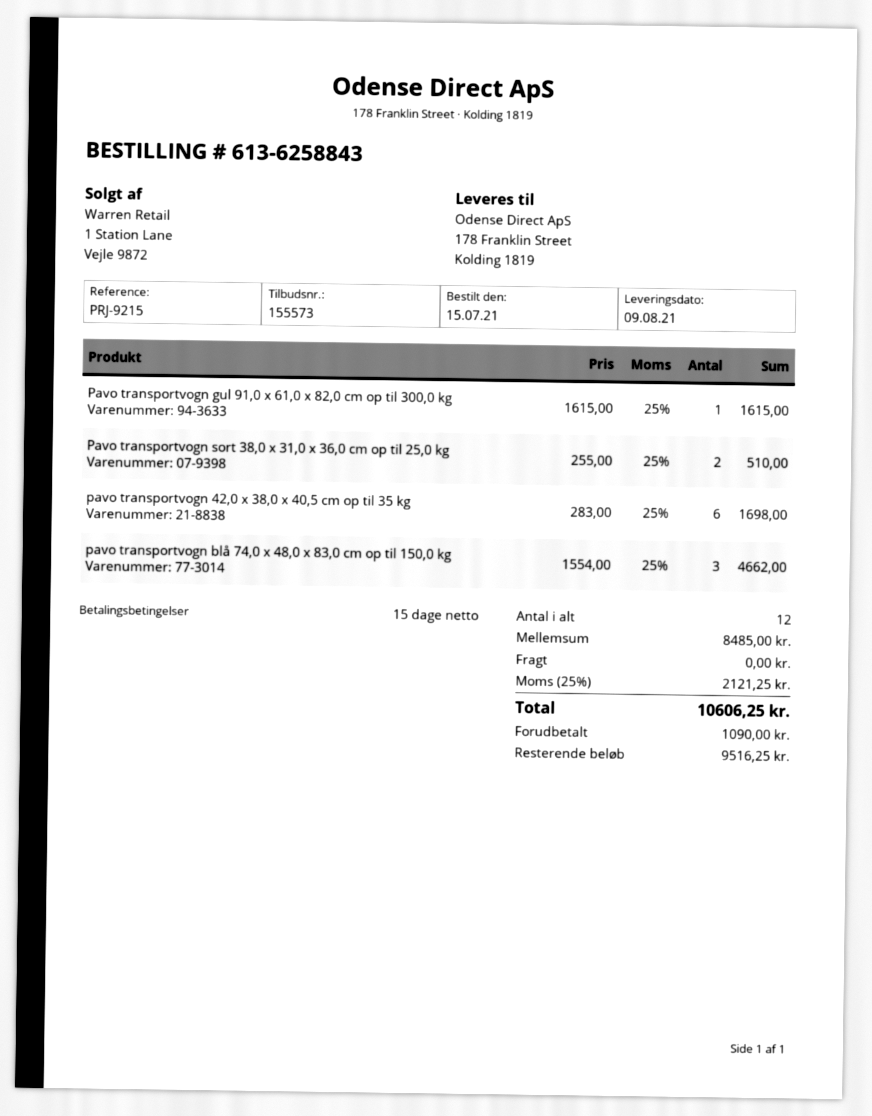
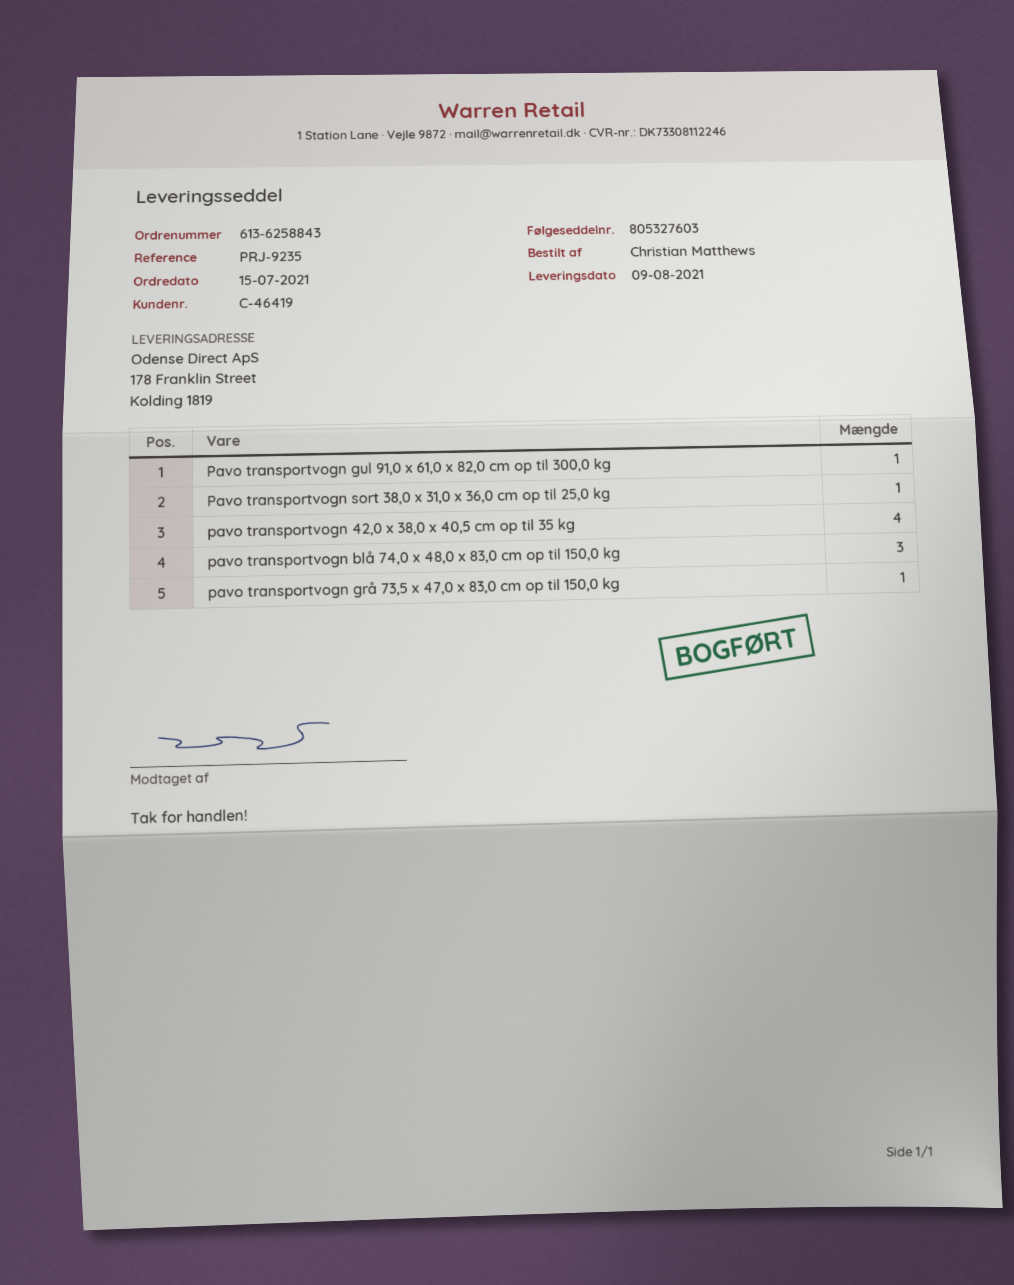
reference: PRJ-9215 -> PRJ-9235
Pavo transportvogn sort 38,0 x 31,0 x 36,0 cm op til 25,0 kg: 2 -> 1
pavo transportvogn 42,0 x 38,0 x 40,5 cm op til 35 kg: 6 -> 4
pavo transportvogn grå 73,5 x 47,0 x 83,0 cm op til 150,0 kg: none -> 1

